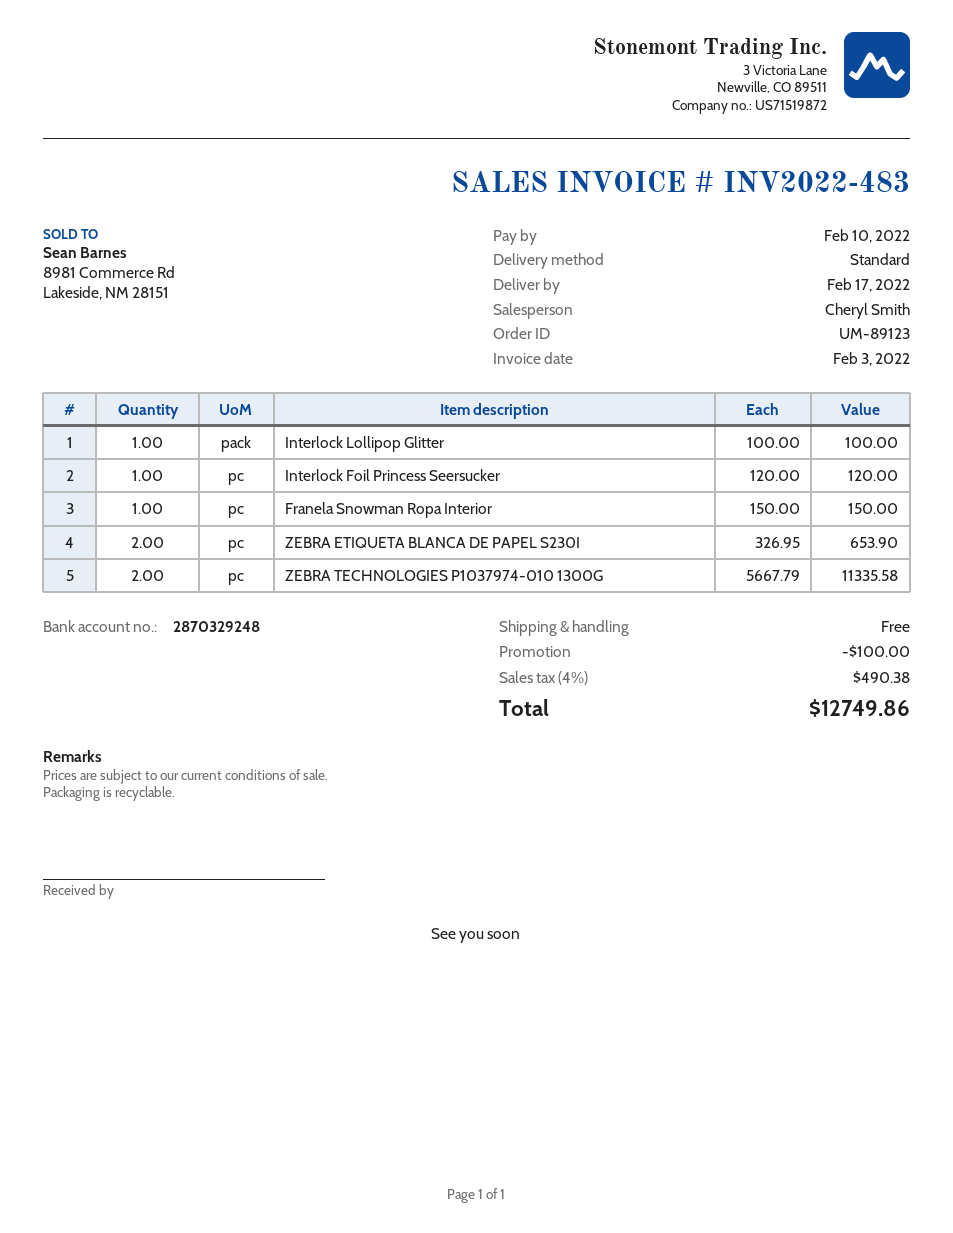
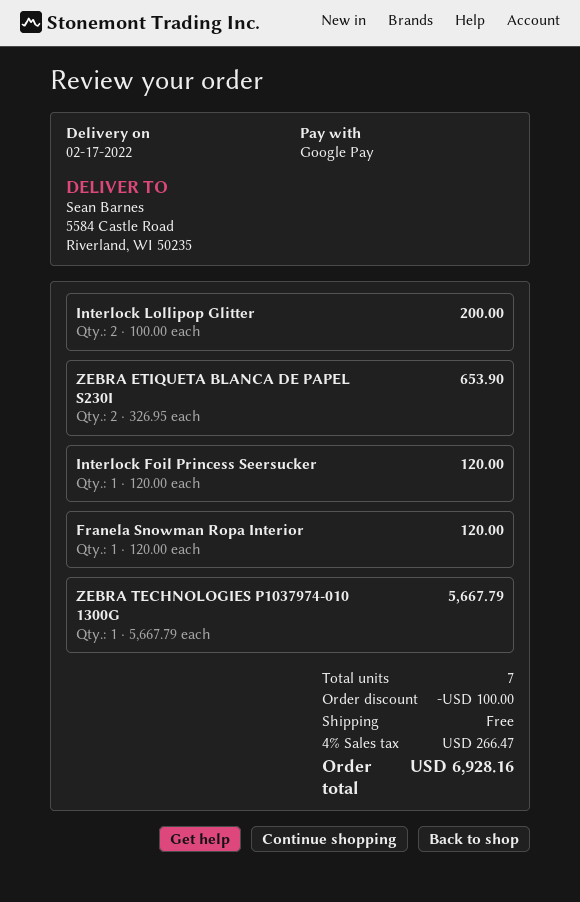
Interlock Lollipop Glitter: 1 x 100.00 = 100.00 -> 2 x 100.00 = 200.00
Franela Snowman Ropa Interior: 1 x 150.00 = 150.00 -> 1 x 120.00 = 120.00
ZEBRA TECHNOLOGIES P1037974-010 1300G: 2 x 5667.79 = 11335.58 -> 1 x 5667.79 = 5667.79
tax: 4% = 490.38 -> 4% = 266.47
total: 12749.86 -> 6928.16

